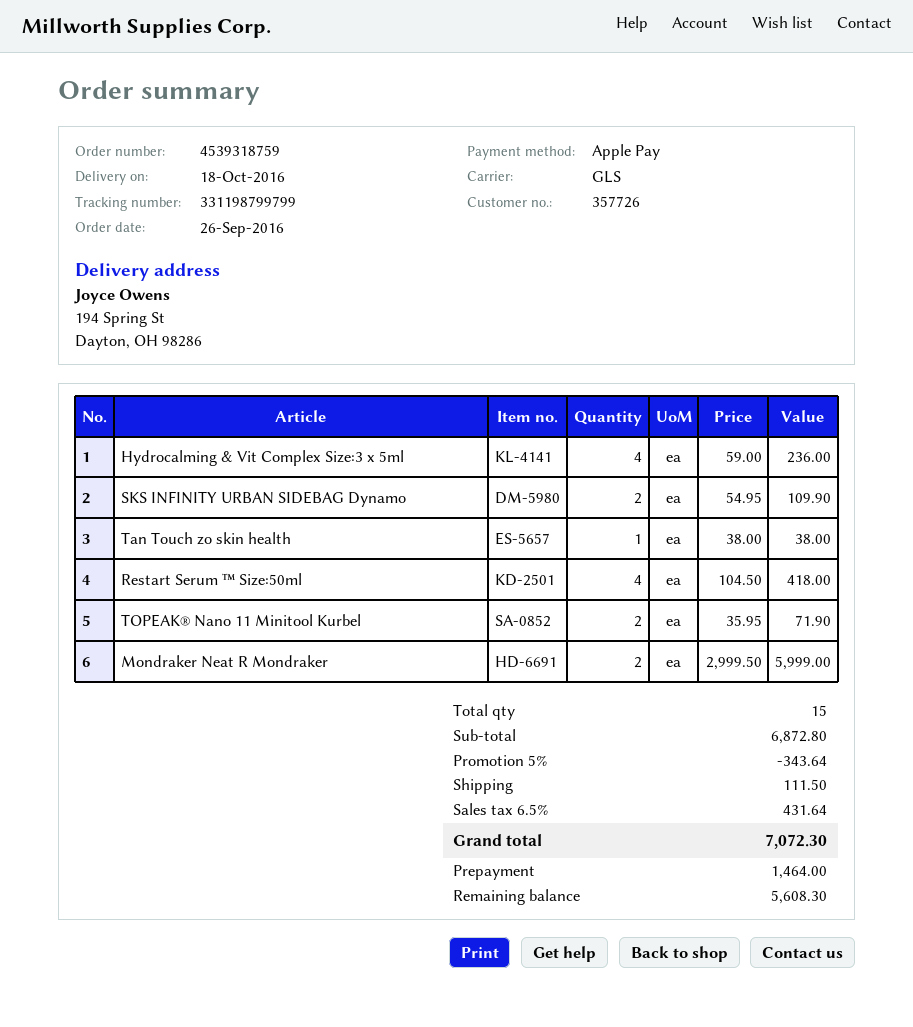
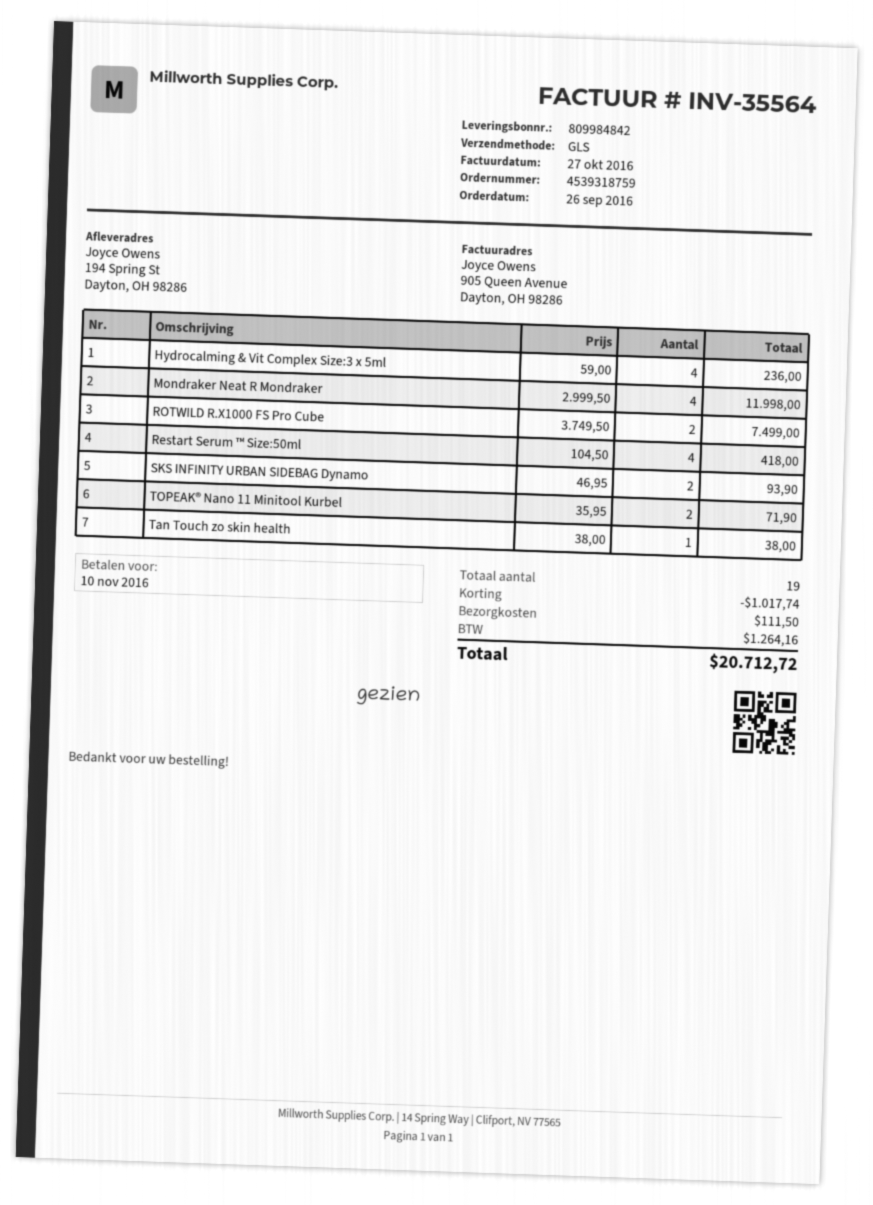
SKS INFINITY URBAN SIDEBAG Dynamo: 2 x 54.95 = 109.90 -> 2 x 46.95 = 93.90
Mondraker Neat R Mondraker: 2 x 2999.50 = 5999.00 -> 4 x 2999.50 = 11998.00
ROTWILD R.X1000 FS Pro Cube: none -> 2 x 3749.50 = 7499.00
total quantity: 15 -> 19
discount: 343.64 -> 1017.74
tax: 431.64 -> 1264.16
total: 7072.30 -> 20712.72

